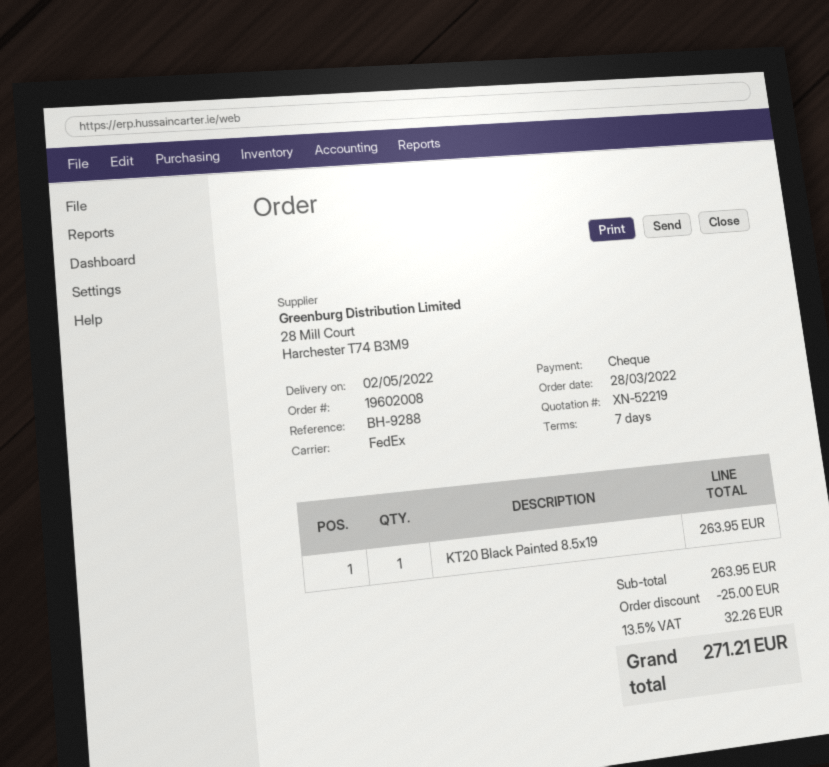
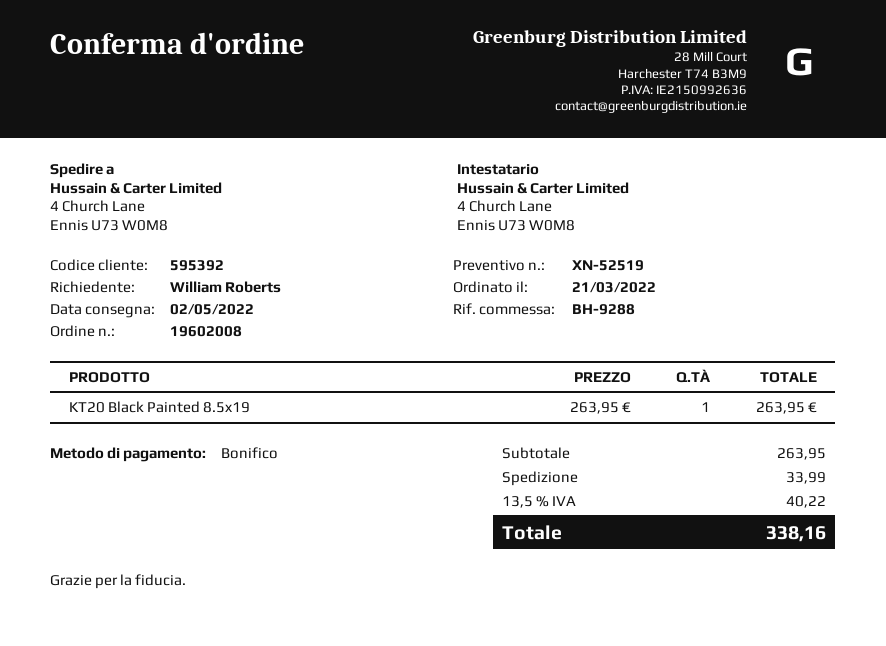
quote number: XN-52219 -> XN-52519
order date: 2022-03-28 -> 2022-03-21
payment method: cheque -> bank transfer
discount: 25.00 -> none
shipping: none -> 33.99
tax: 13.5% = 32.26 -> 13.5% = 40.22
total: 271.21 -> 338.16

